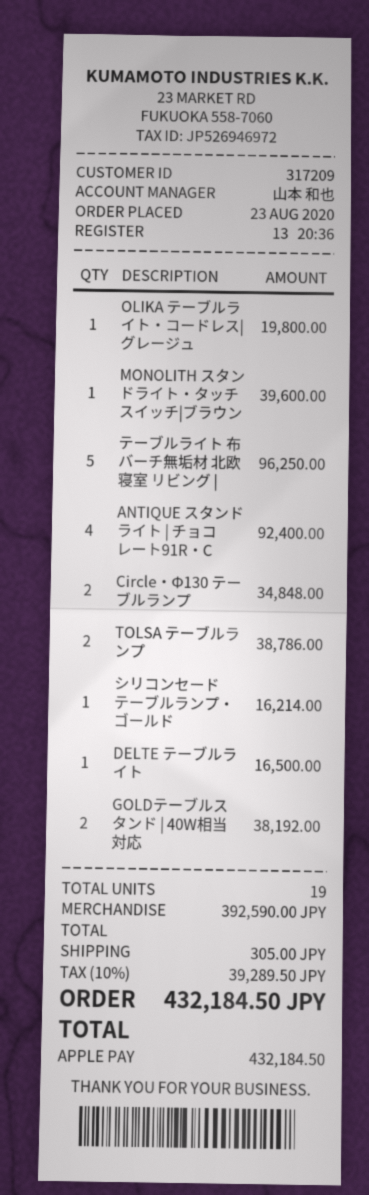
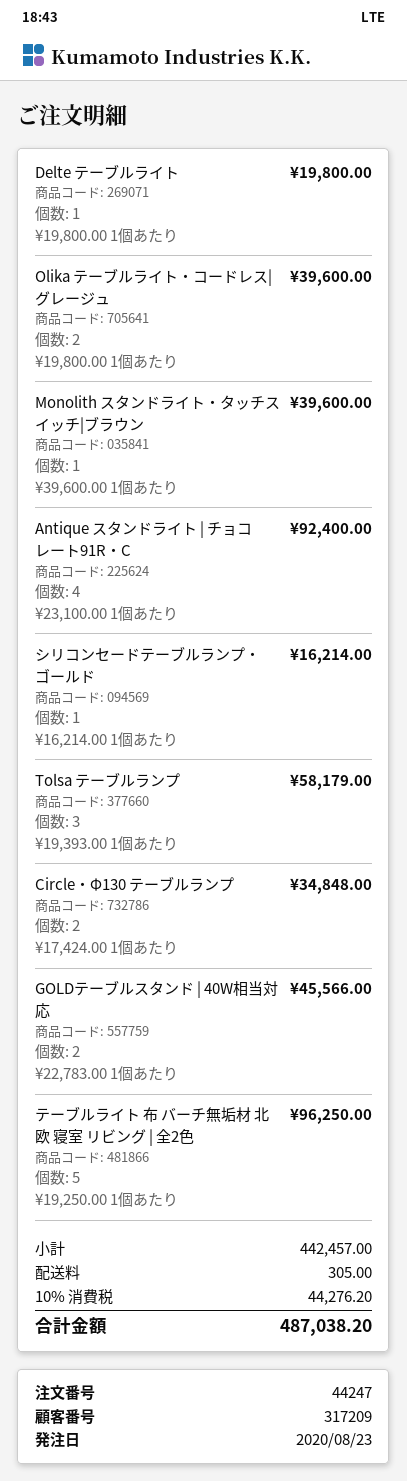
OLIKA テーブルライト・コードレス|グレージュ: 1 for 19800.00 -> 2 for 39600.00
TOLSA テーブルランプ: 2 for 38786.00 -> 3 for 58179.00
DELTE テーブルライト: 1 for 16500.00 -> 1 for 19800.00
GOLDテーブルスタンド | 40W相当対応: 2 for 38192.00 -> 2 for 45566.00
subtotal: 392590.00 -> 442457.00
tax: 10% = 39289.50 -> 10% = 44276.20
total: 432184.50 -> 487038.20

